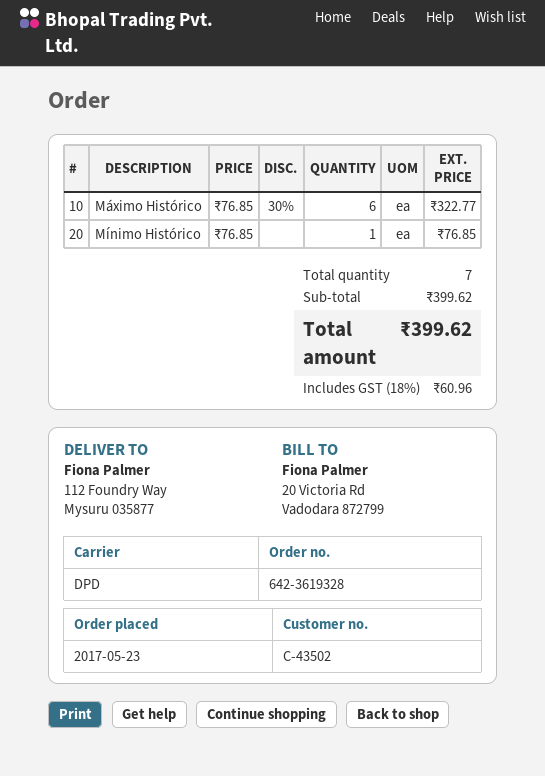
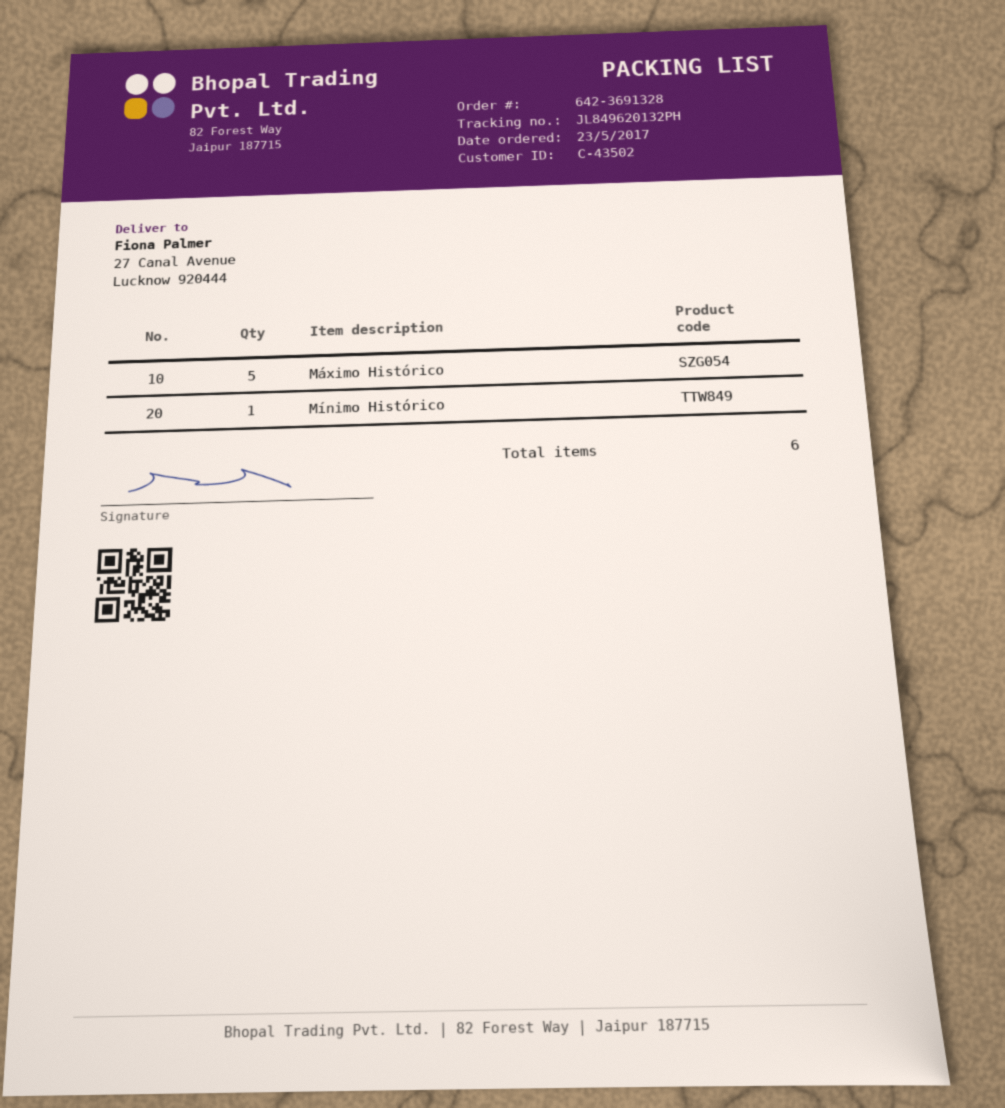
order number: 642-3619328 -> 642-3691328
ship to: 112 Foundry Way, Mysuru 035877 -> 27 Canal Avenue, Lucknow 920444
Máximo Histórico: 6 -> 5
total quantity: 7 -> 6

